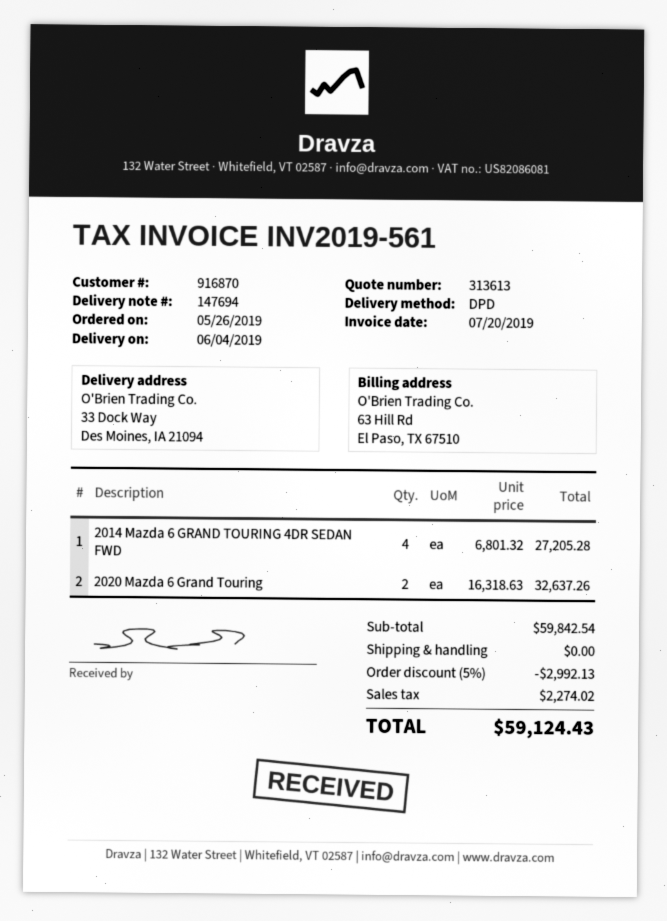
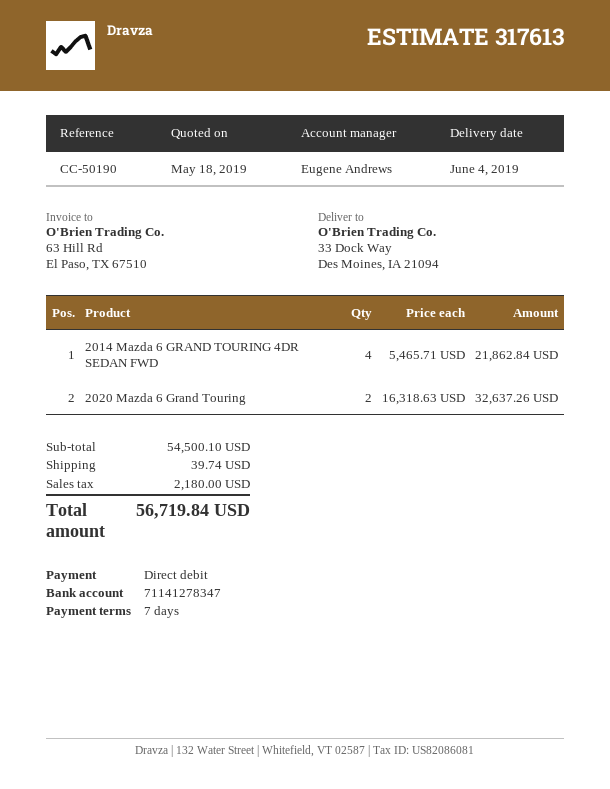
quote number: 313613 -> 317613
2014 Mazda 6 GRAND TOURING 4DR SEDAN FWD: 4 x 6801.32 = 27205.28 -> 4 x 5465.71 = 21862.84
subtotal: 59842.54 -> 54500.10
discount: 5% = 2992.13 -> none
shipping: 0.00 -> 39.74
tax: 2274.02 -> 2180.00
total: 59124.43 -> 56719.84

